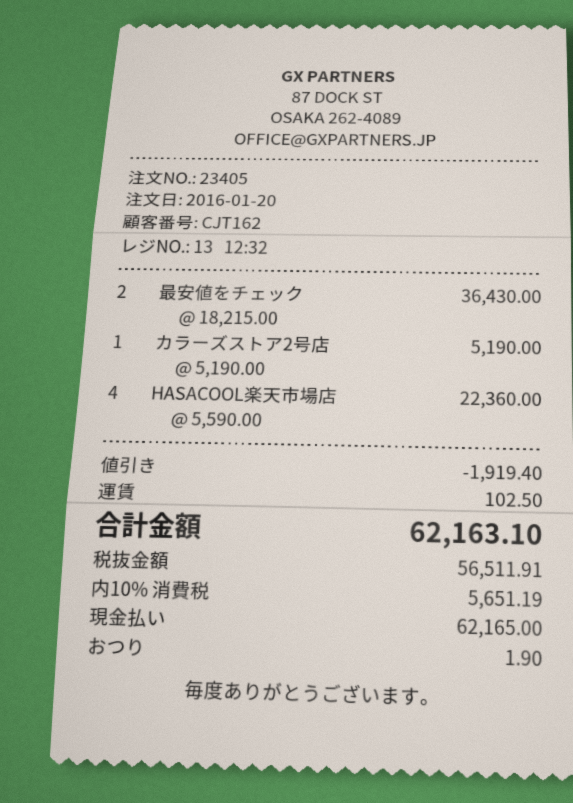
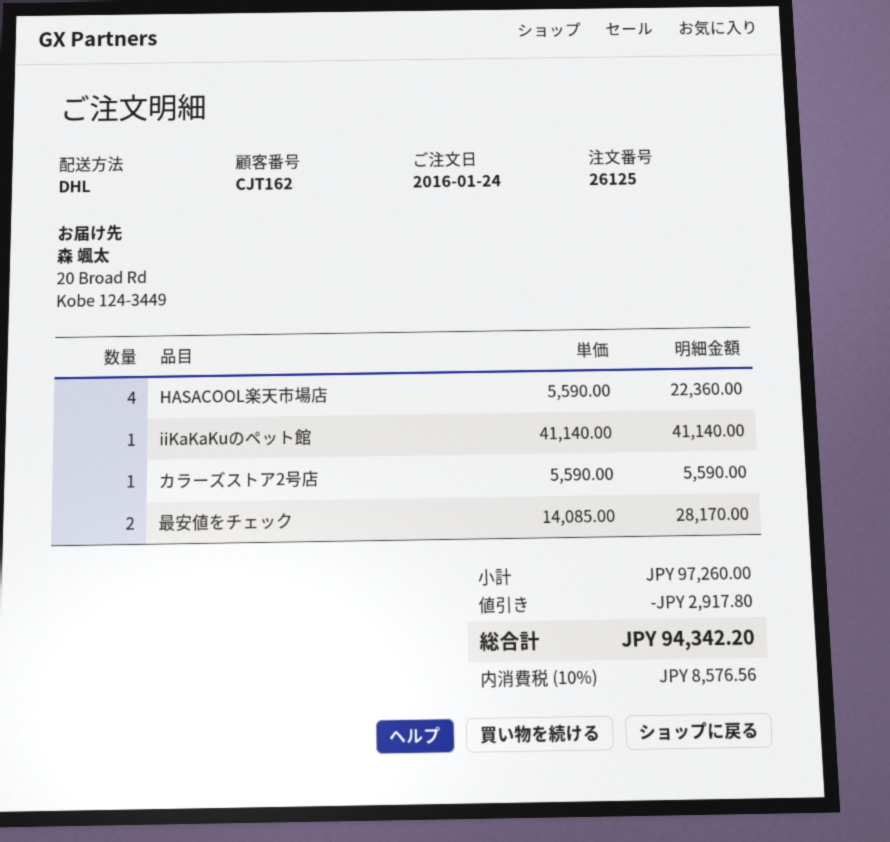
order number: 23405 -> 26125
order date: 2016-01-20 -> 2016-01-24
最安値をチェック: 2 x 18215.00 = 36430.00 -> 2 x 14085.00 = 28170.00
カラーズストア2号店: 1 x 5190.00 = 5190.00 -> 1 x 5590.00 = 5590.00
iiKaKaKuのペット館: none -> 1 x 41140.00 = 41140.00
discount: 1919.40 -> 2917.80
shipping: 102.50 -> none
tax: 10% = 5651.19 -> 10% = 8576.56
total: 62163.10 -> 94342.20

